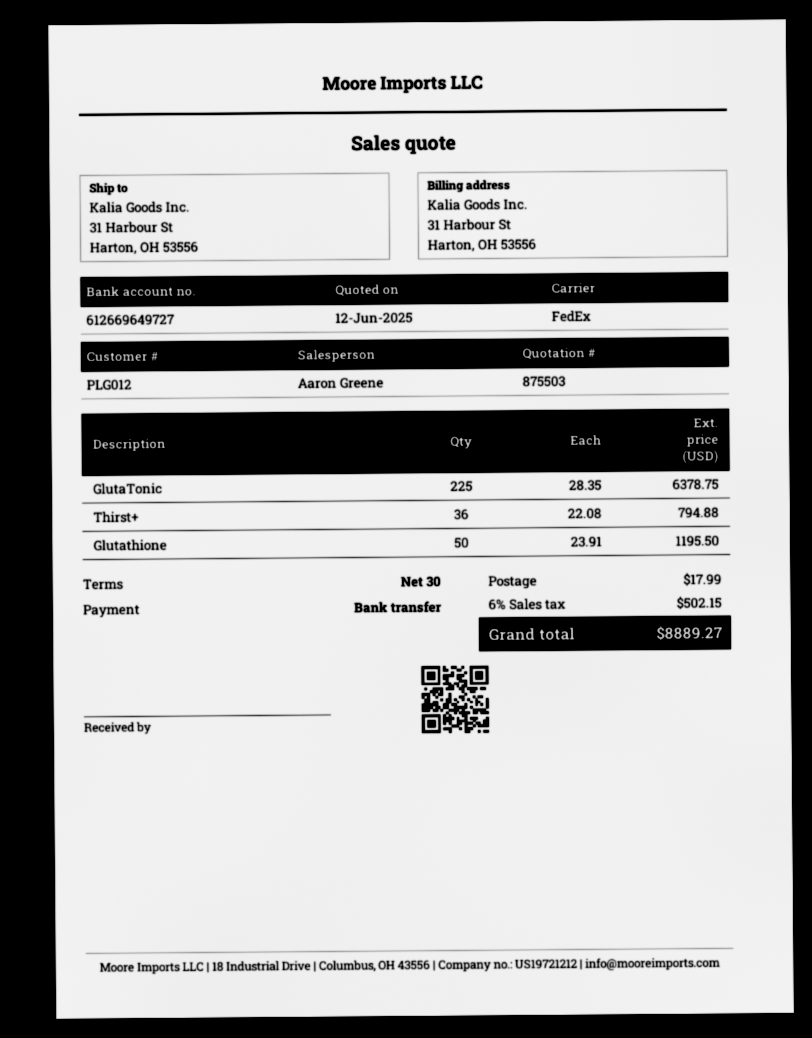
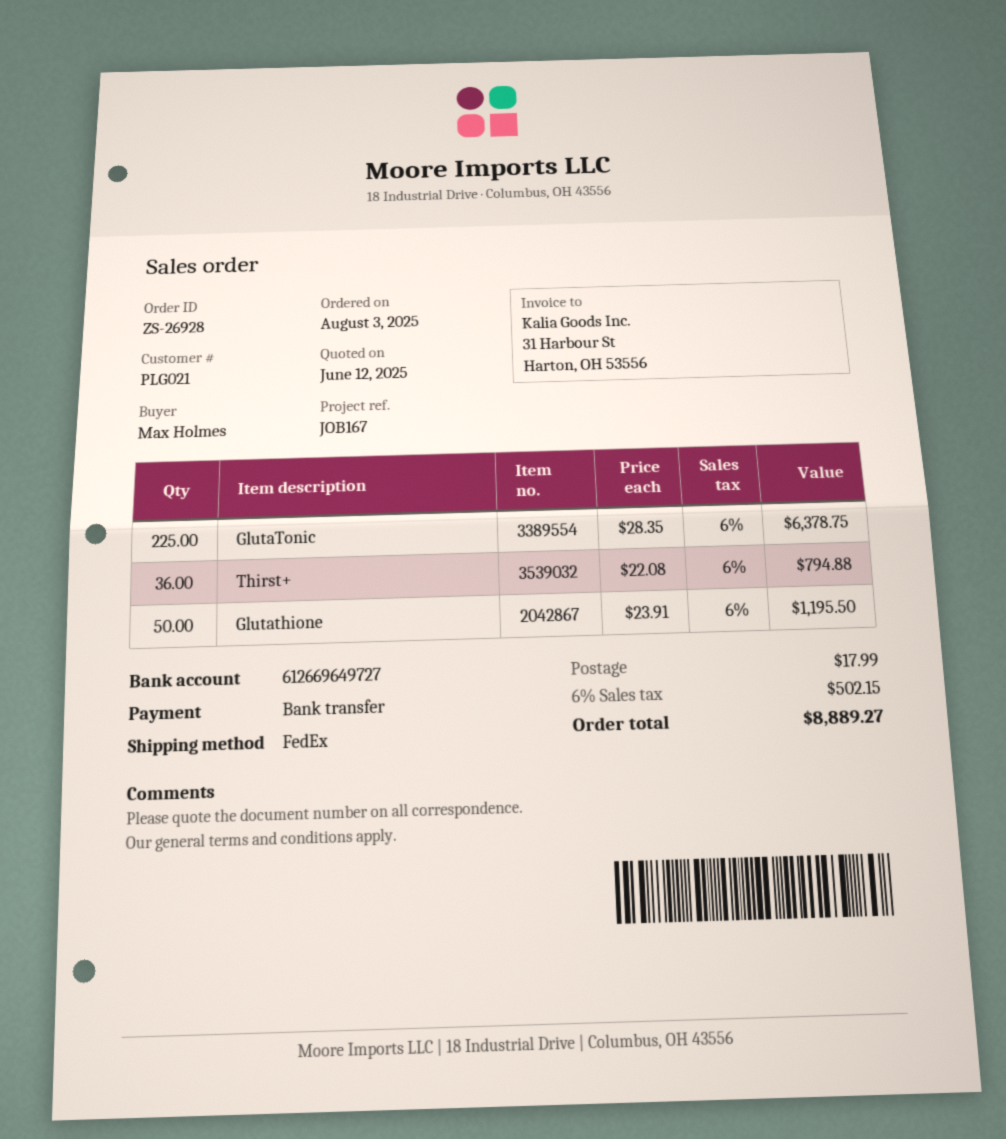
customer number: PLG012 -> PLG021

